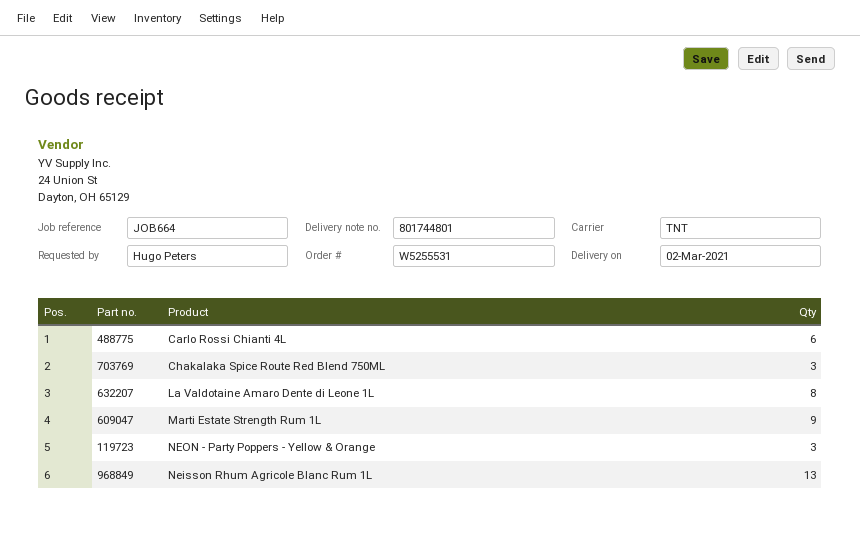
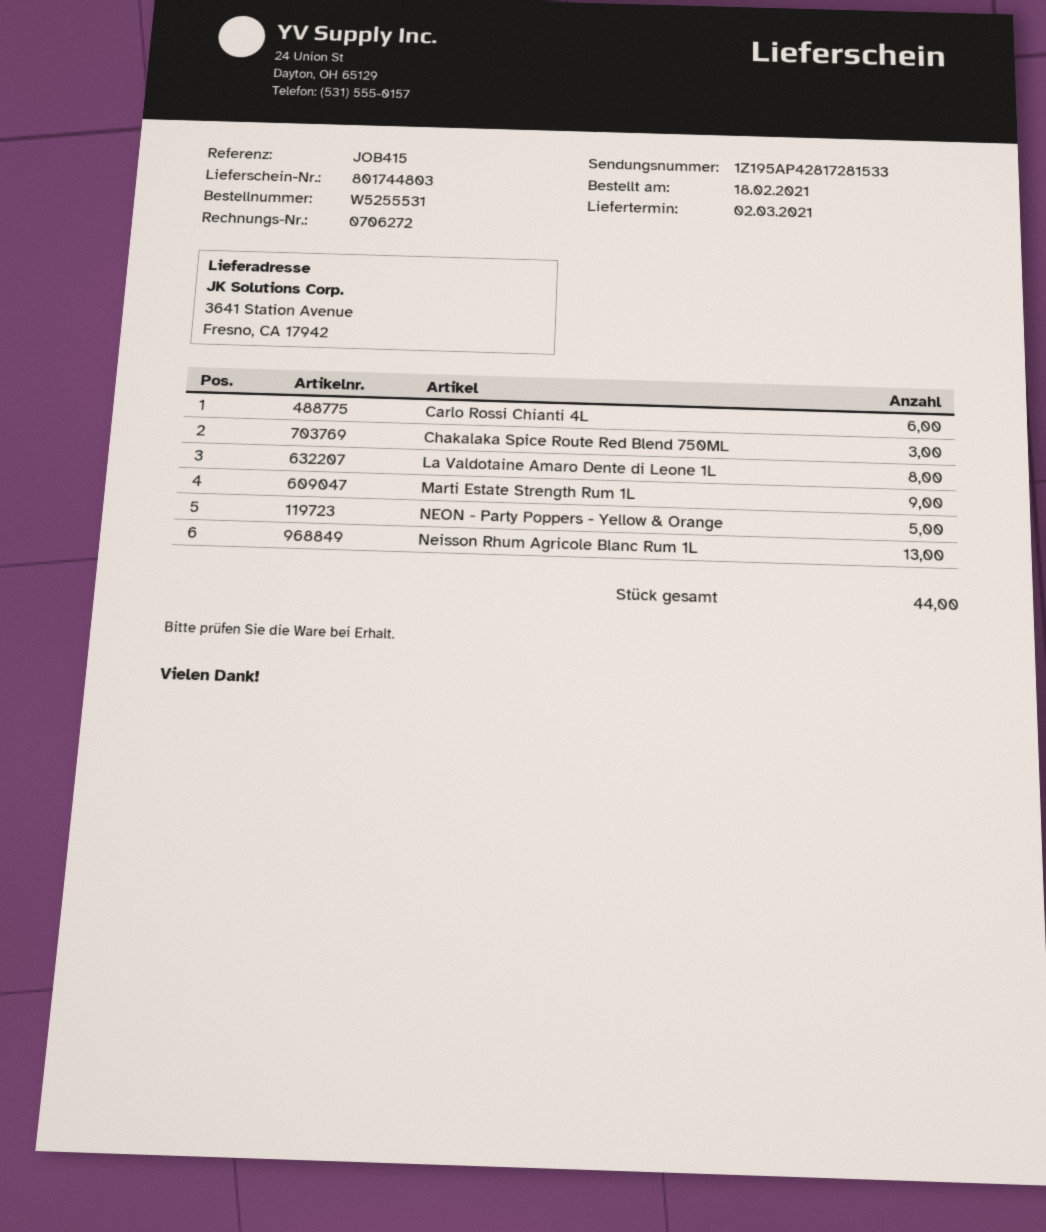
delivery note number: 801744801 -> 801744803
reference: JOB664 -> JOB415
NEON - Party Poppers - Yellow & Orange: 3 -> 5

